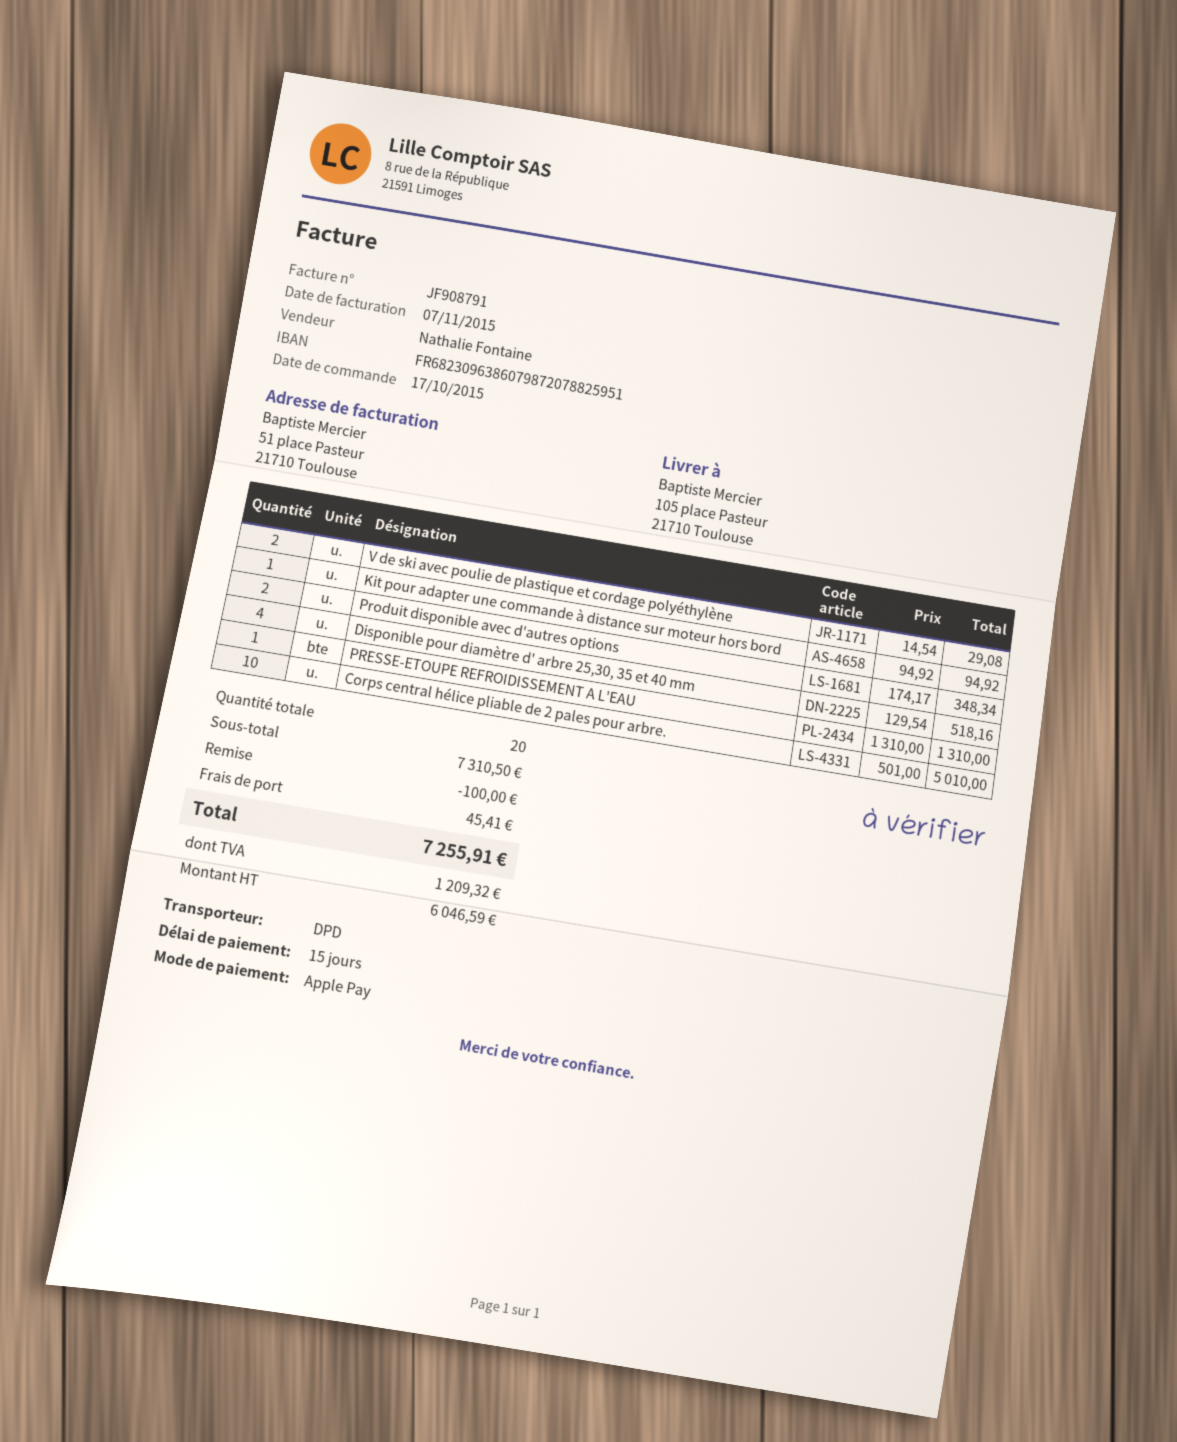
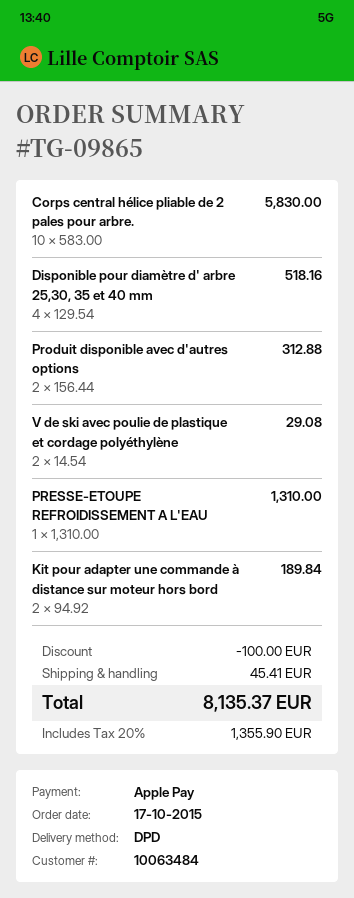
Kit pour adapter une commande à distance sur moteur hors bord: 1 x 94.92 = 94.92 -> 2 x 94.92 = 189.84
Produit disponible avec d'autres options: 2 x 174.17 = 348.34 -> 2 x 156.44 = 312.88
Corps central hélice pliable de 2 pales pour arbre.: 10 x 501.00 = 5010.00 -> 10 x 583.00 = 5830.00
tax: 1209.32 -> 1355.90
total: 7255.91 -> 8135.37

